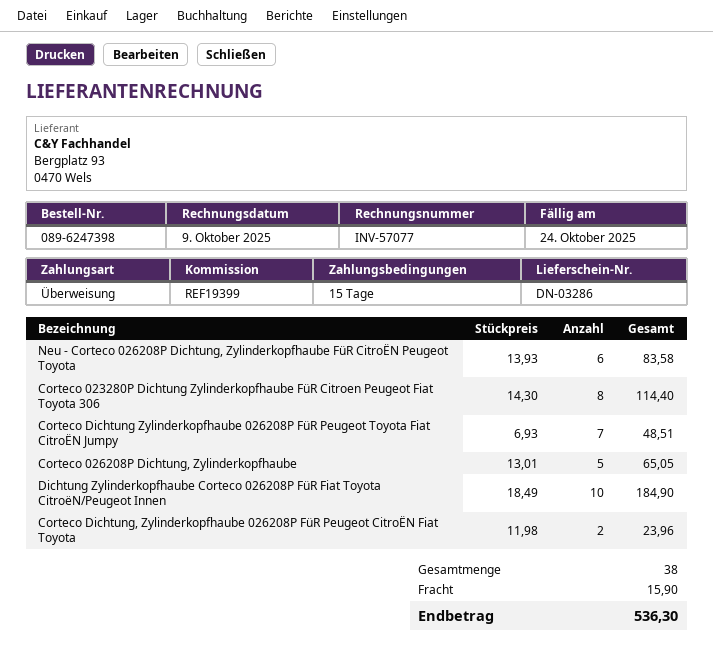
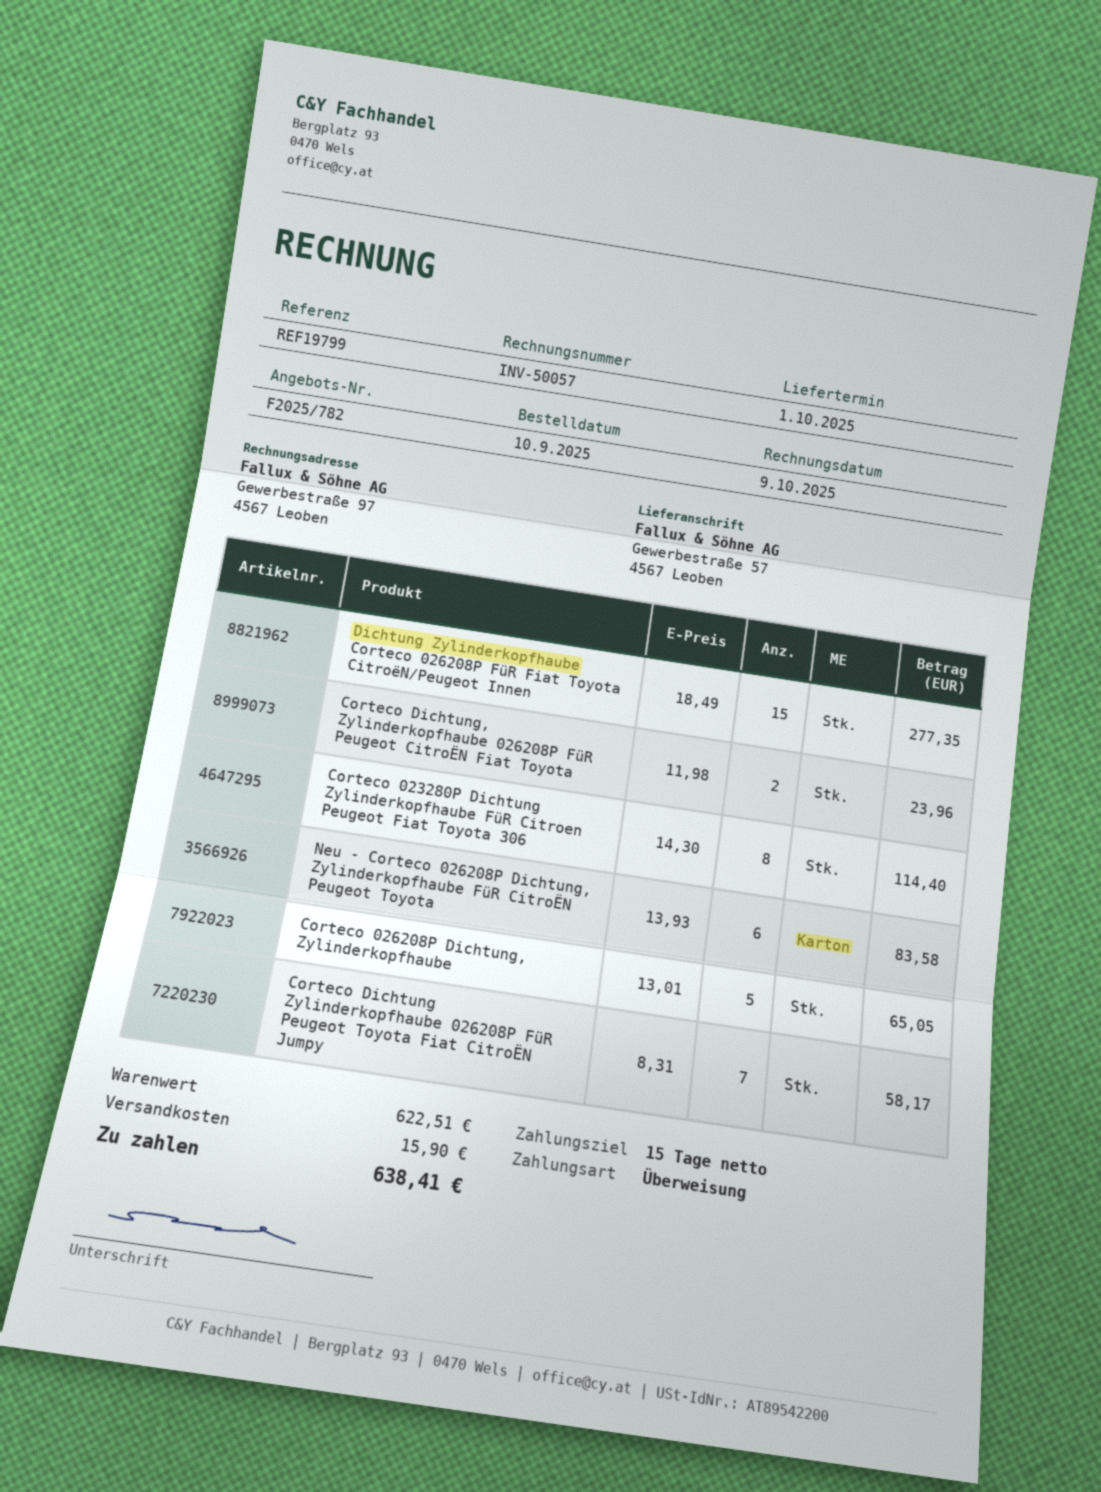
invoice number: INV-57077 -> INV-50057
reference: REF19399 -> REF19799
Corteco Dichtung Zylinderkopfhaube 026208P FüR Peugeot Toyota Fiat CitroËN Jumpy: 7 x 6.93 = 48.51 -> 7 x 8.31 = 58.17
Dichtung Zylinderkopfhaube Corteco 026208P FüR Fiat Toyota CitroëN/Peugeot Innen: 10 x 18.49 = 184.90 -> 15 x 18.49 = 277.35
total: 536.30 -> 638.41

